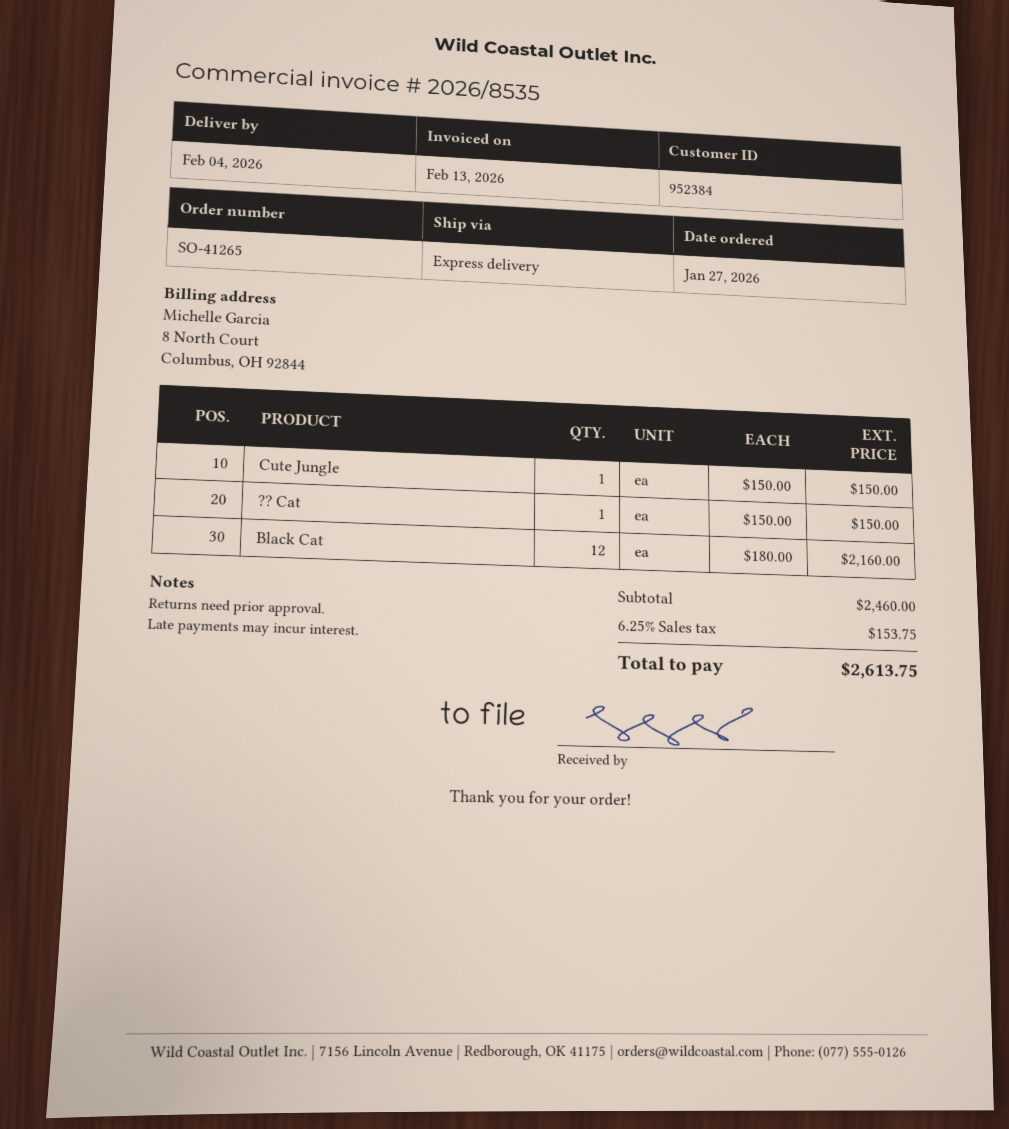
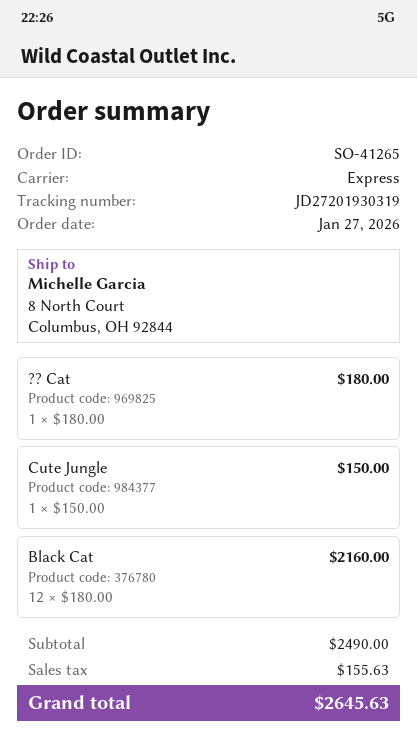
?? Cat: 1 x 150.00 = 150.00 -> 1 x 180.00 = 180.00
subtotal: 2460.00 -> 2490.00
tax: 153.75 -> 155.63
total: 2613.75 -> 2645.63

